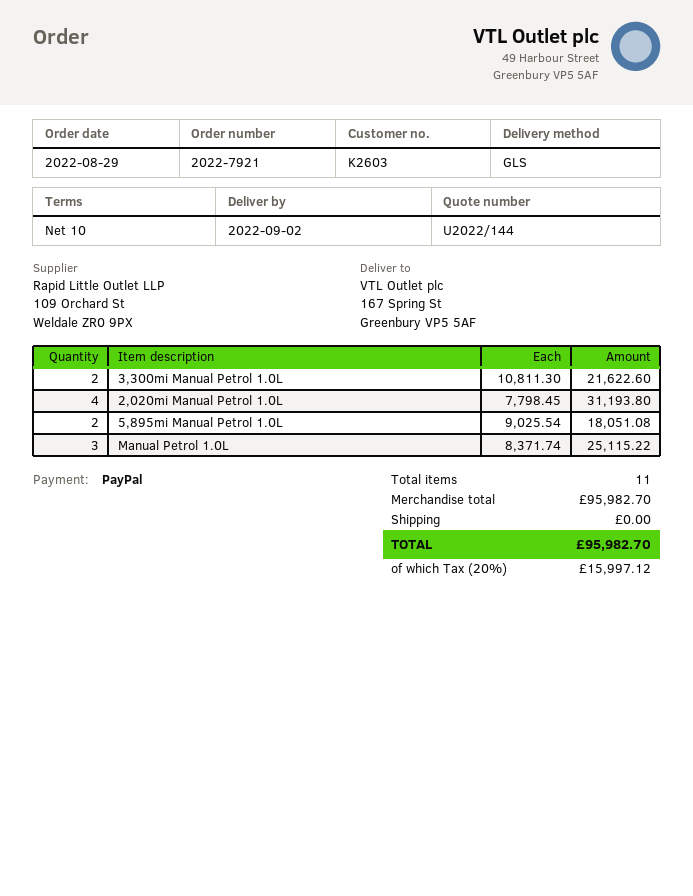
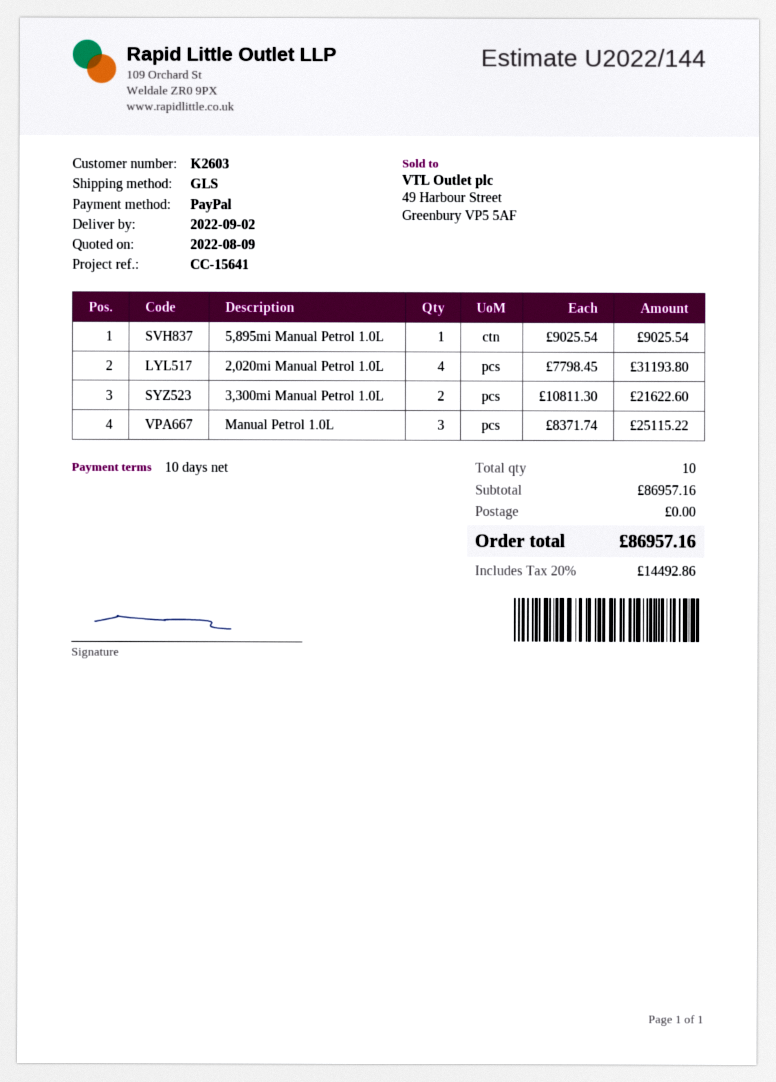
5,895mi Manual Petrol 1.0L: 2 x 9025.54 = 18051.08 -> 1 x 9025.54 = 9025.54
total quantity: 11 -> 10
subtotal: 95982.70 -> 86957.16
tax: 20% = 15997.12 -> 20% = 14492.86
total: 95982.70 -> 86957.16

